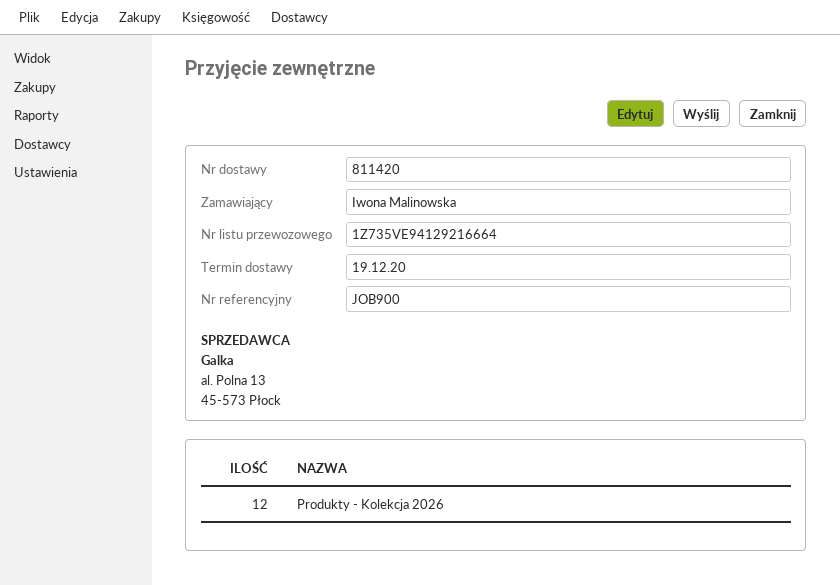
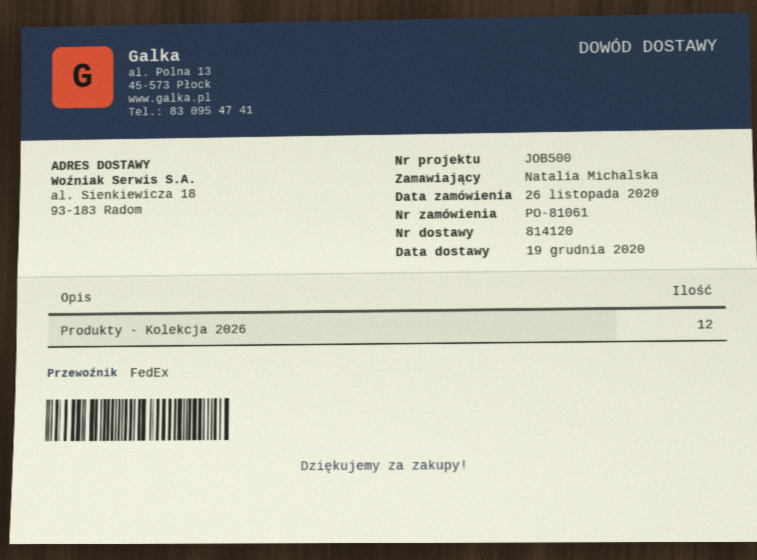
delivery note number: 811420 -> 814120
reference: JOB900 -> JOB500
ordered by: Iwona Malinowska -> Natalia Michalska

